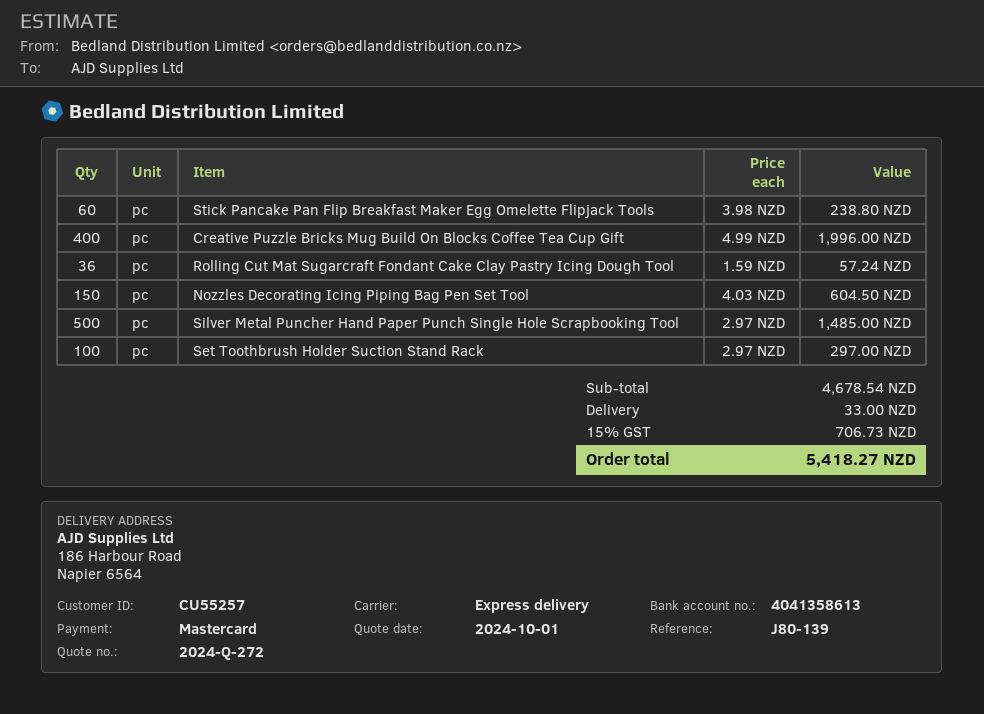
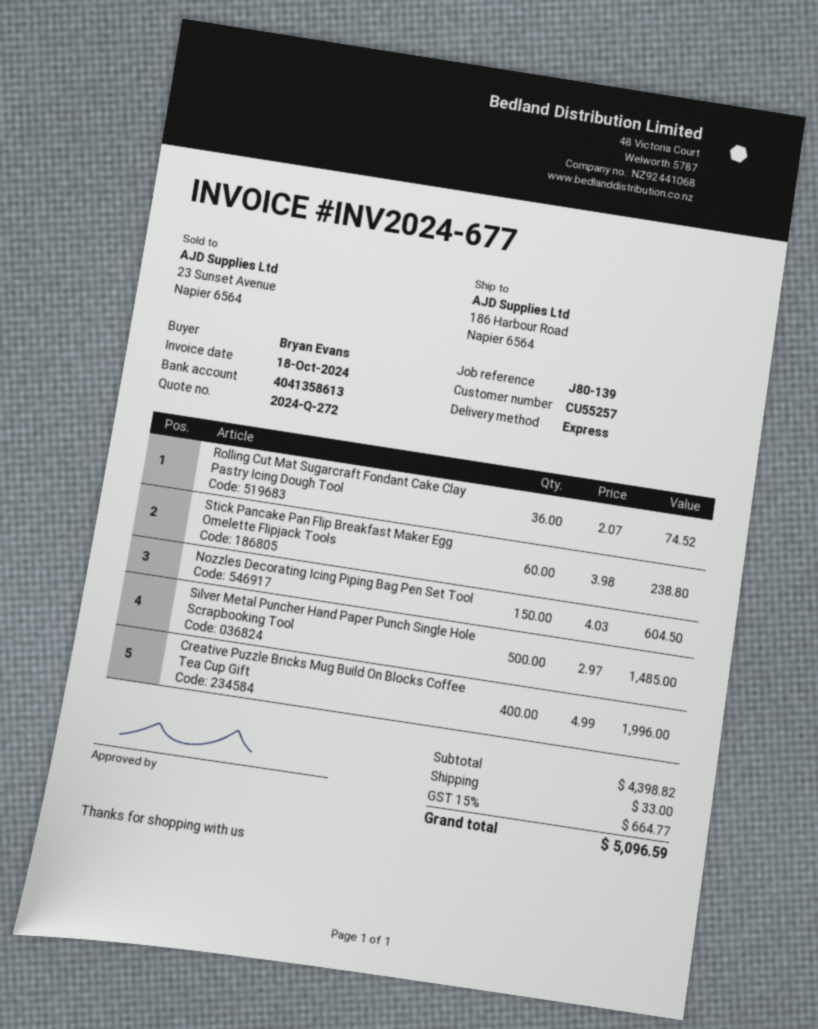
Rolling Cut Mat Sugarcraft Fondant Cake Clay Pastry Icing Dough Tool: 36 x 1.59 = 57.24 -> 36 x 2.07 = 74.52
Set Toothbrush Holder Suction Stand Rack: 100 x 2.97 = 297.00 -> none
subtotal: 4678.54 -> 4398.82
tax: 15% = 706.73 -> 15% = 664.77
total: 5418.27 -> 5096.59

